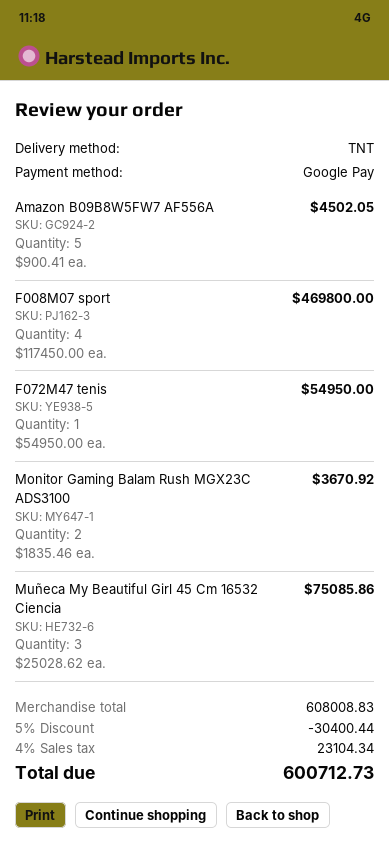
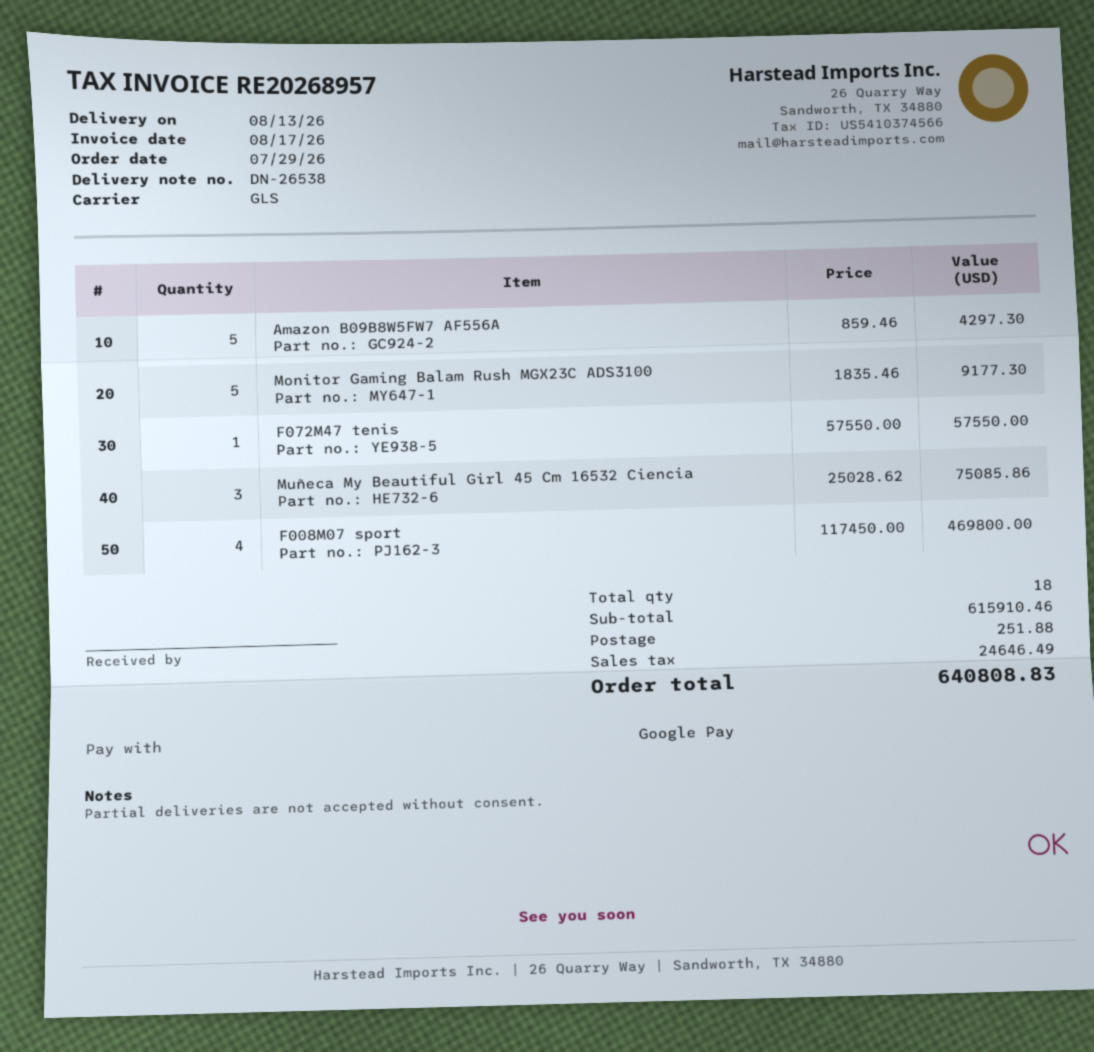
shipping method: TNT -> GLS
Amazon B09B8W5FW7 AF556A: 5 x 900.41 = 4502.05 -> 5 x 859.46 = 4297.30
F072M47 tenis: 1 x 54950.00 = 54950.00 -> 1 x 57550.00 = 57550.00
Monitor Gaming Balam Rush MGX23C ADS3100: 2 x 1835.46 = 3670.92 -> 5 x 1835.46 = 9177.30
subtotal: 608008.83 -> 615910.46
discount: 5% = 30400.44 -> none
shipping: none -> 251.88
tax: 23104.34 -> 24646.49
total: 600712.73 -> 640808.83

